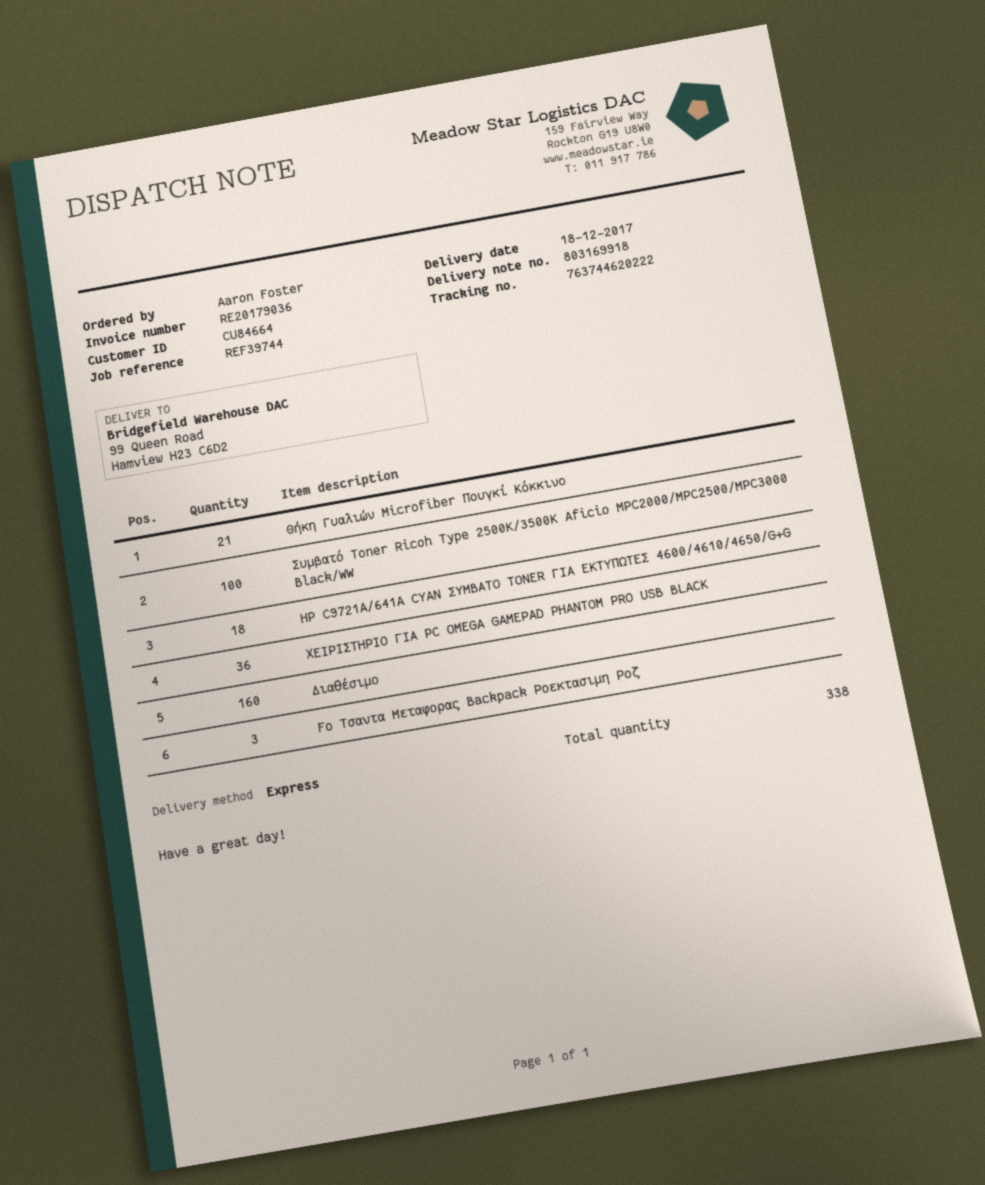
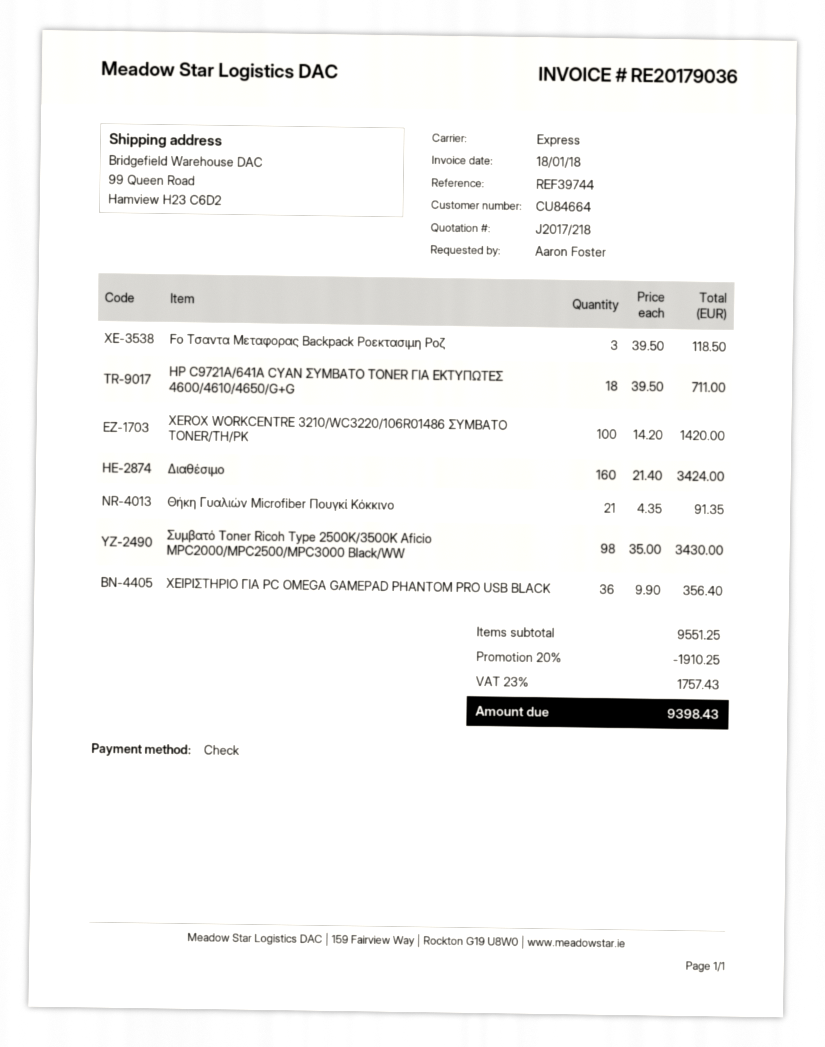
Συμβατό Toner Ricoh Type 2500K/3500K Aficio MPC2000/MPC2500/MPC3000 Black/WW: 100 -> 98
XEROX WORKCENTRE 3210/WC3220/106R01486 ΣΥΜΒΑΤΟ TONER/TH/PK: none -> 100

